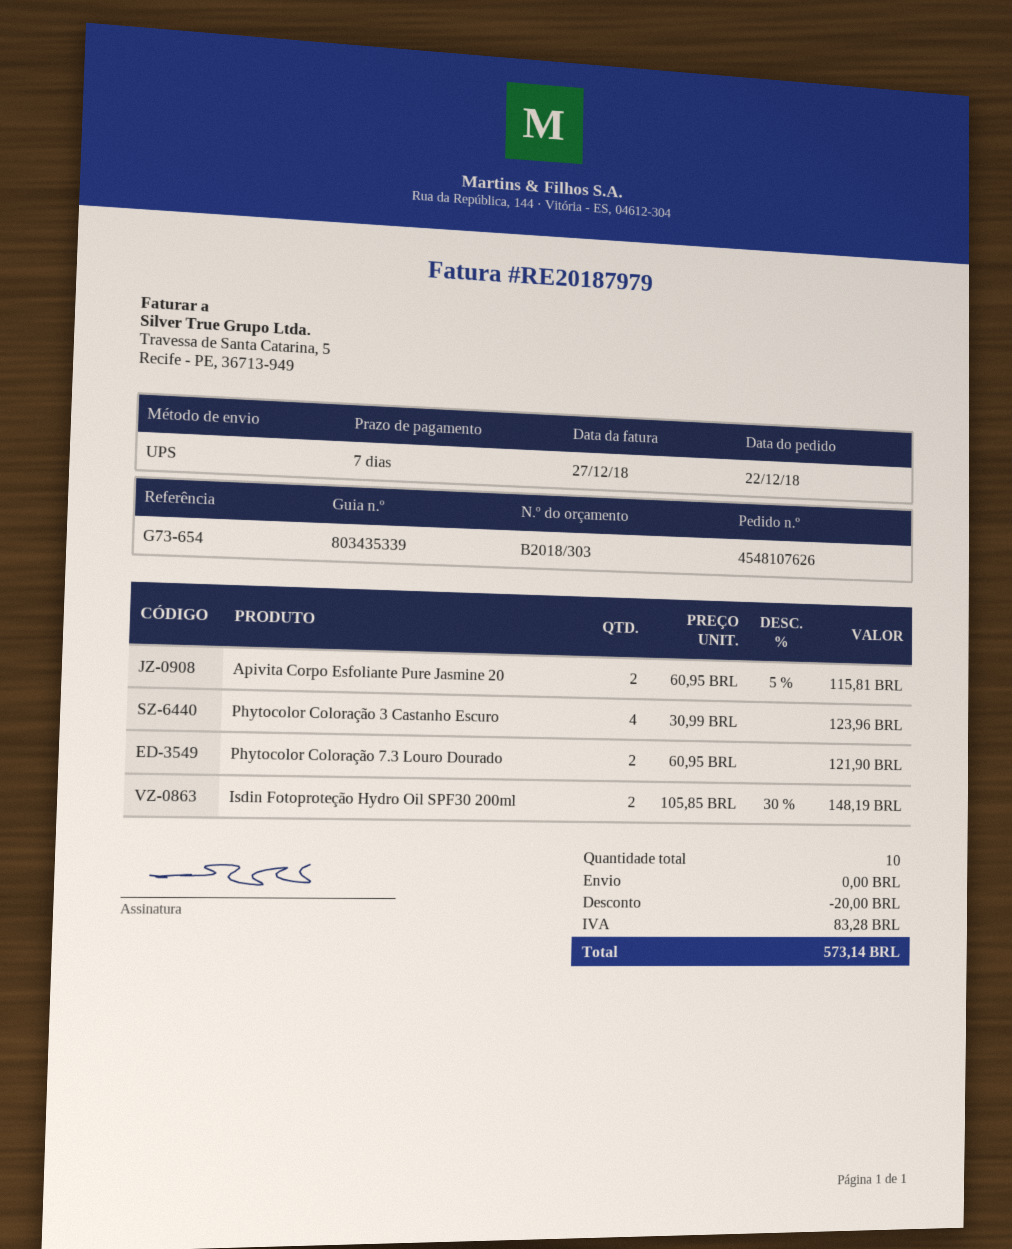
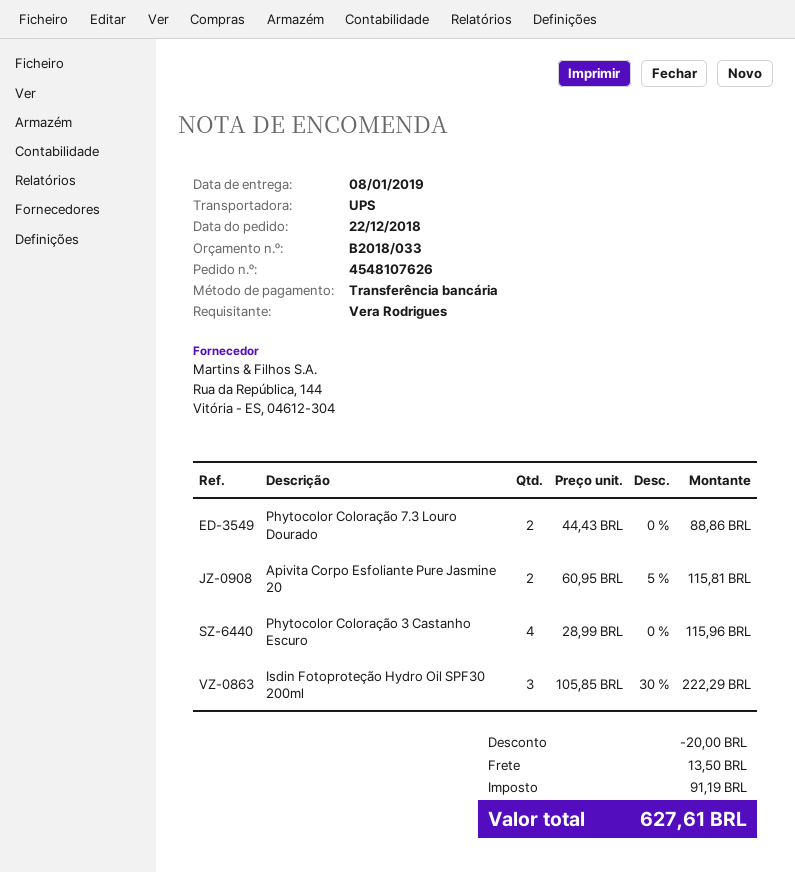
quote number: B2018/303 -> B2018/033
Phytocolor Coloração 3 Castanho Escuro: 4 x 30.99 = 123.96 -> 4 x 28.99 = 115.96
Phytocolor Coloração 7.3 Louro Dourado: 2 x 60.95 = 121.90 -> 2 x 44.43 = 88.86
Isdin Fotoproteção Hydro Oil SPF30 200ml: 2 x 105.85 - 30% = 148.19 -> 3 x 105.85 - 30% = 222.29
shipping: 0.00 -> 13.50
tax: 83.28 -> 91.19
total: 573.14 -> 627.61

